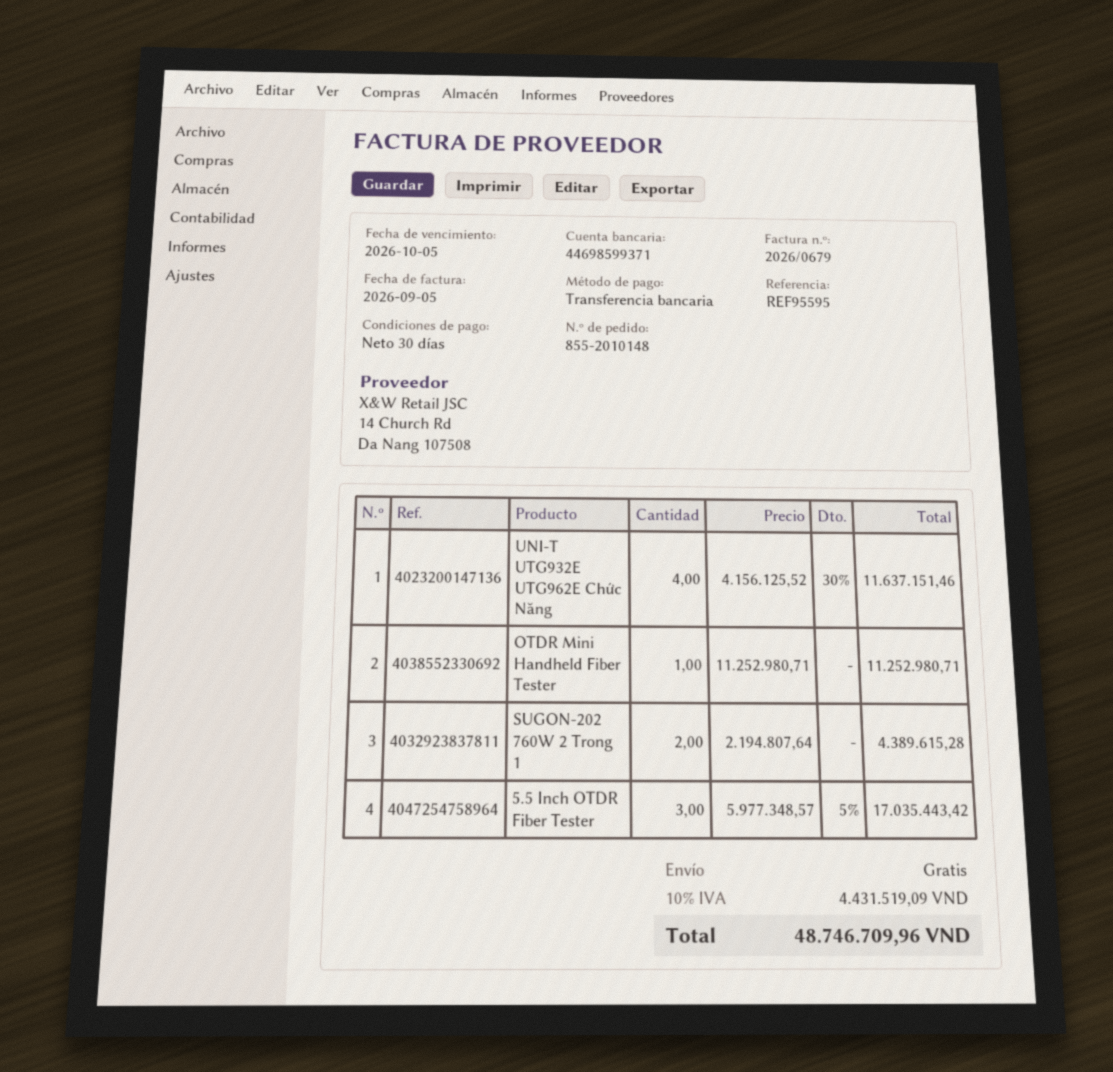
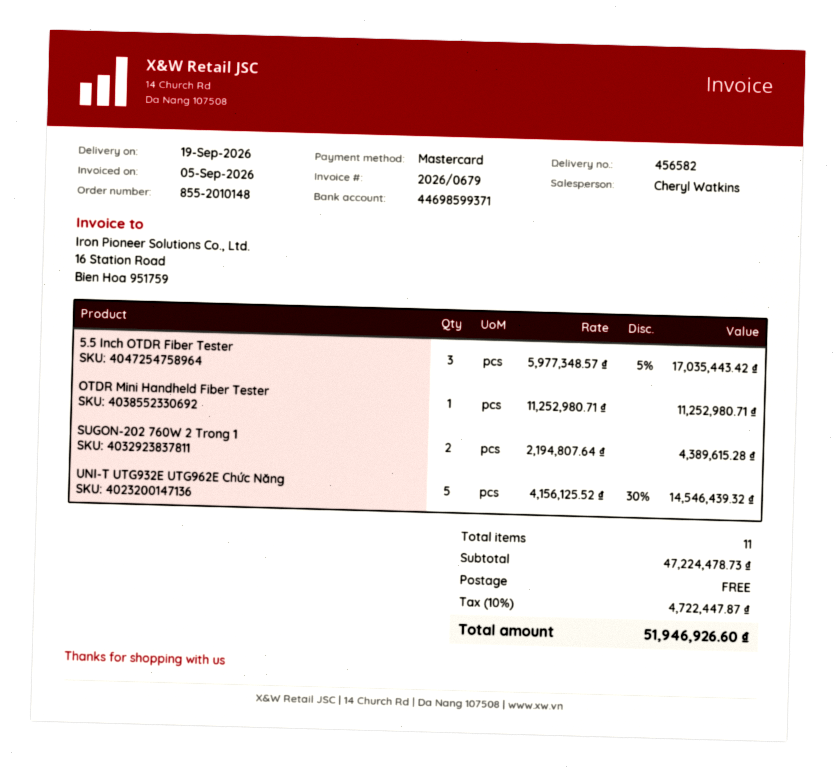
payment method: bank transfer -> Mastercard
UNI-T UTG932E UTG962E Chức Năng: 4 x 4156125.52 - 30% = 11637151.46 -> 5 x 4156125.52 - 30% = 14546439.32
tax: 10% = 4431519.09 -> 10% = 4722447.87
total: 48746709.96 -> 51946926.60

